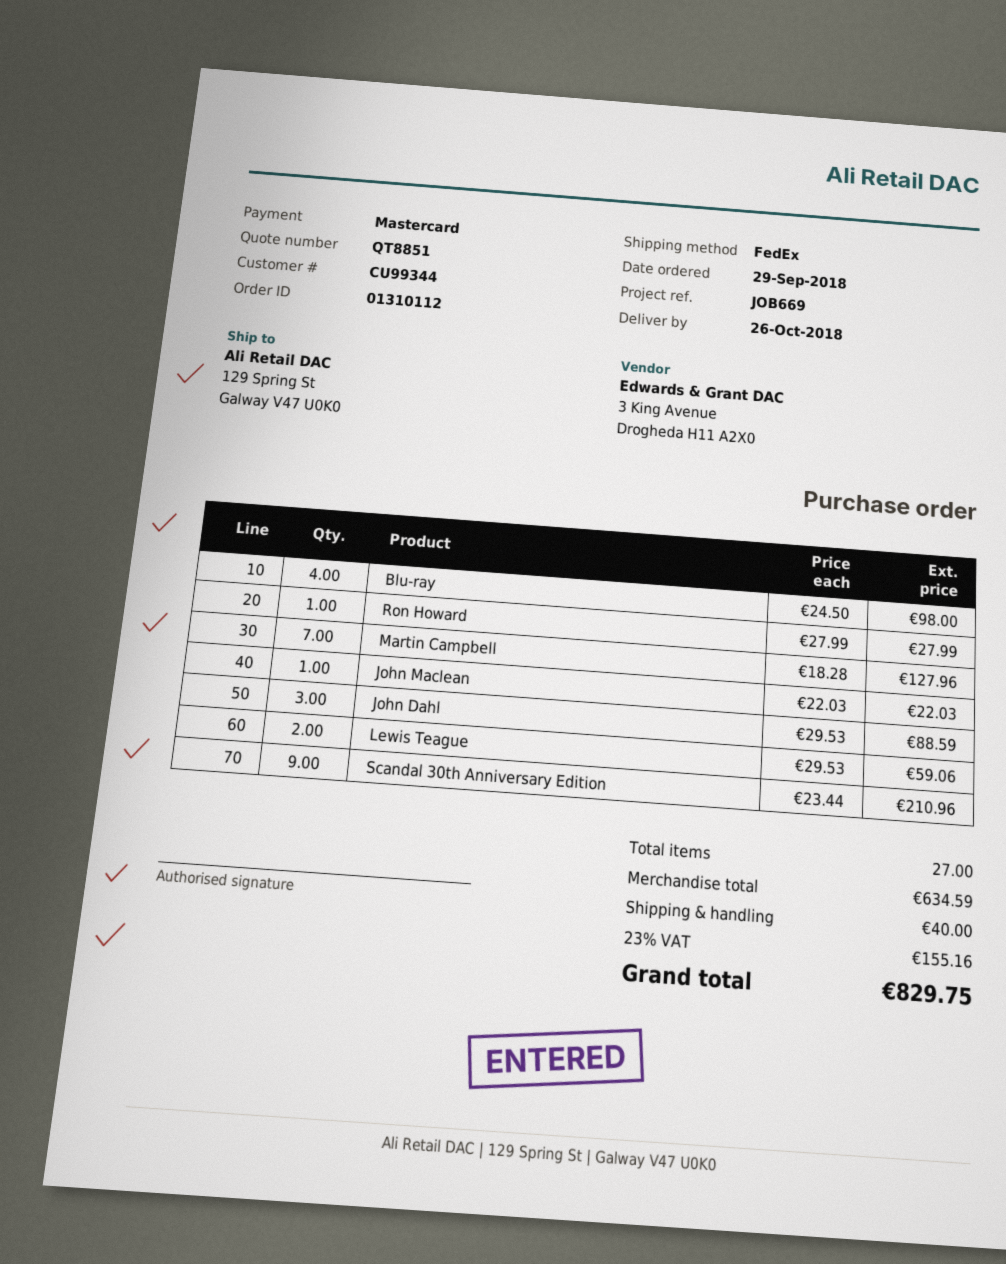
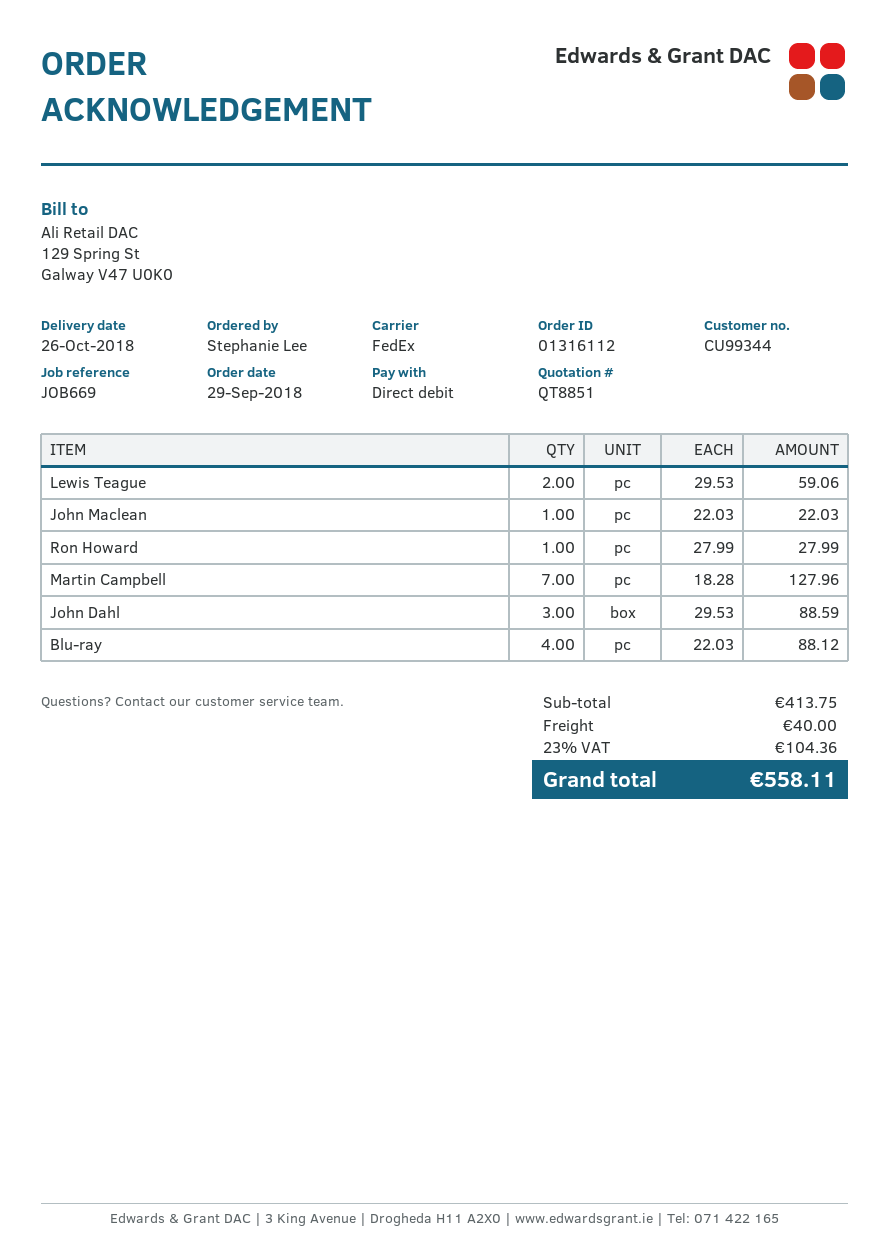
order number: 01310112 -> 01316112
payment method: Mastercard -> direct debit
Blu-ray: 4 x 24.50 = 98.00 -> 4 x 22.03 = 88.12
Scandal 30th Anniversary Edition: 9 x 23.44 = 210.96 -> none
subtotal: 634.59 -> 413.75
tax: 23% = 155.16 -> 23% = 104.36
total: 829.75 -> 558.11

